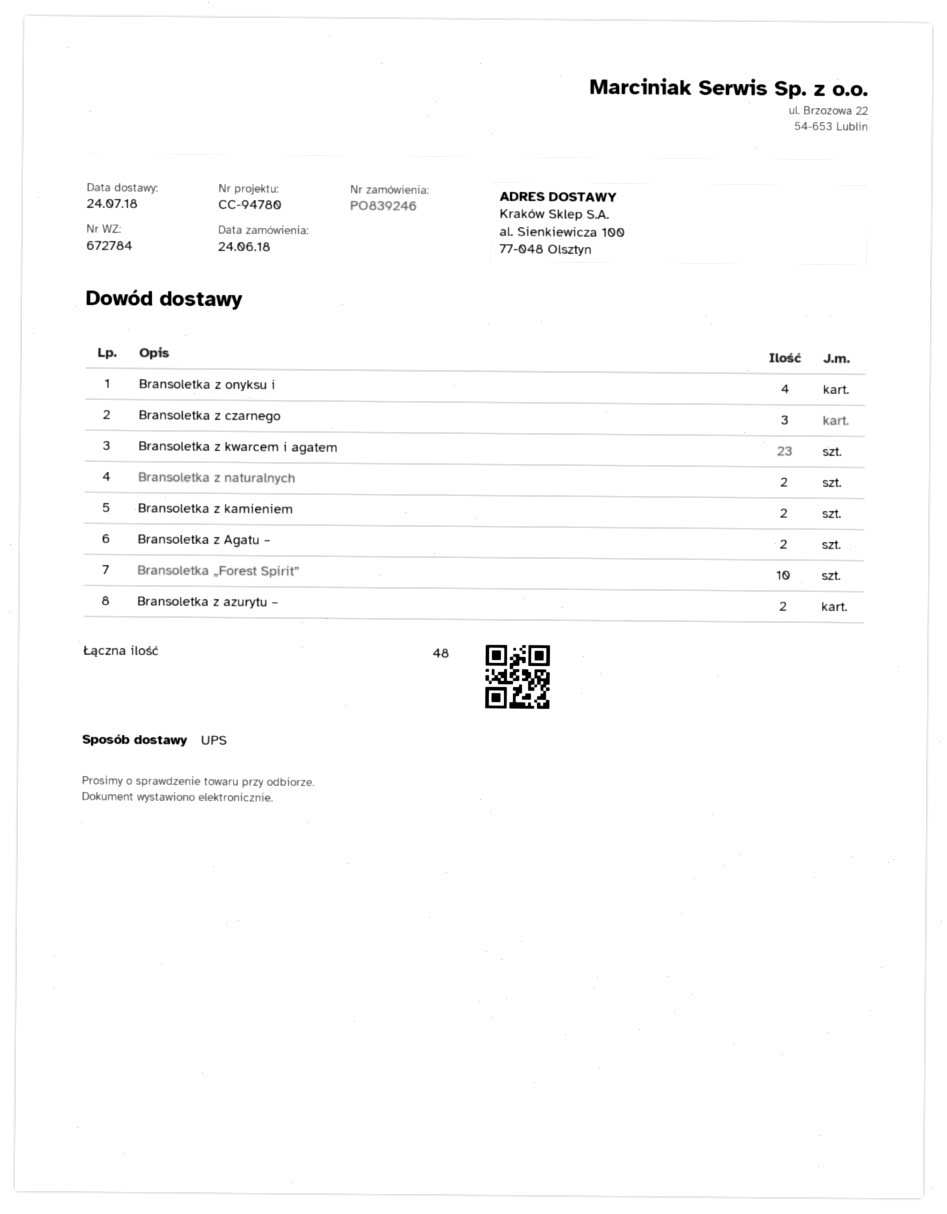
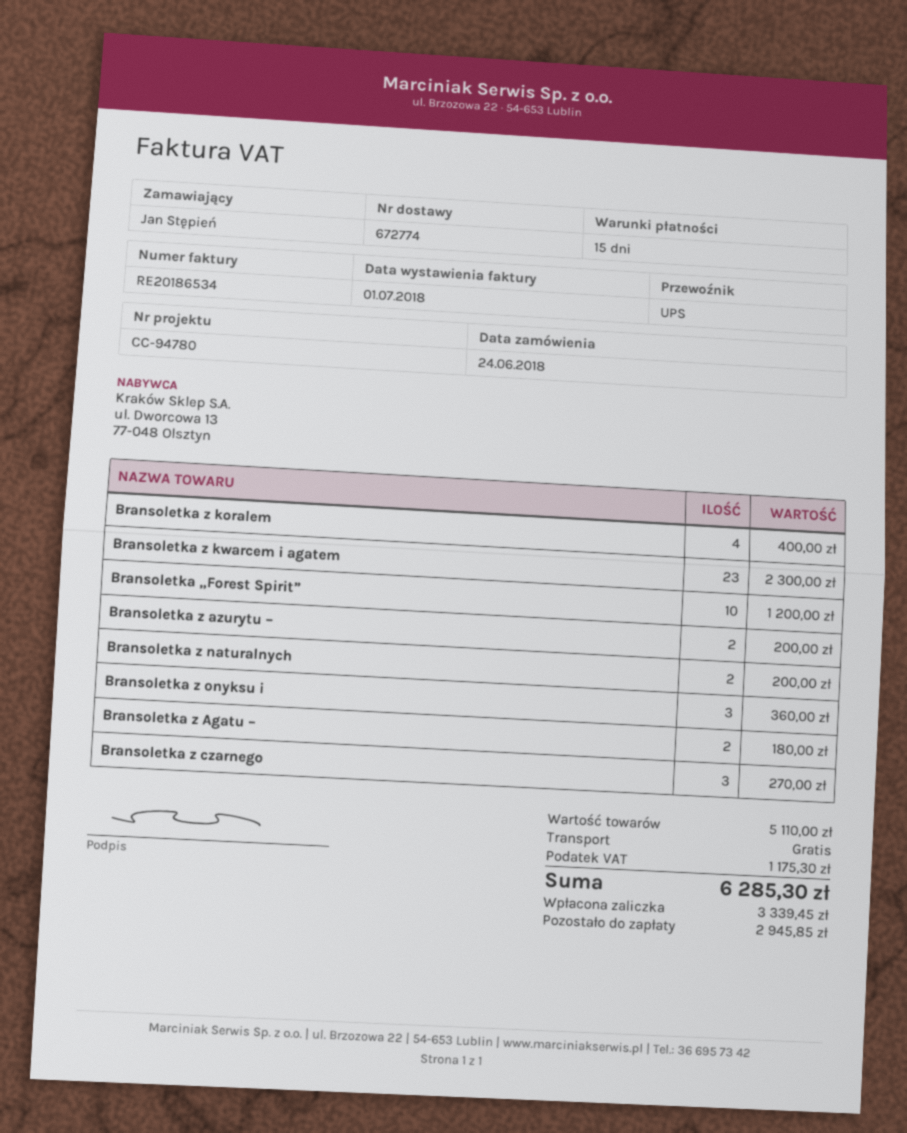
delivery note number: 672784 -> 672774
Bransoletka z onyksu i: 4 -> 3
Bransoletka z kamieniem: 2 -> none
Bransoletka z koralem: none -> 4

